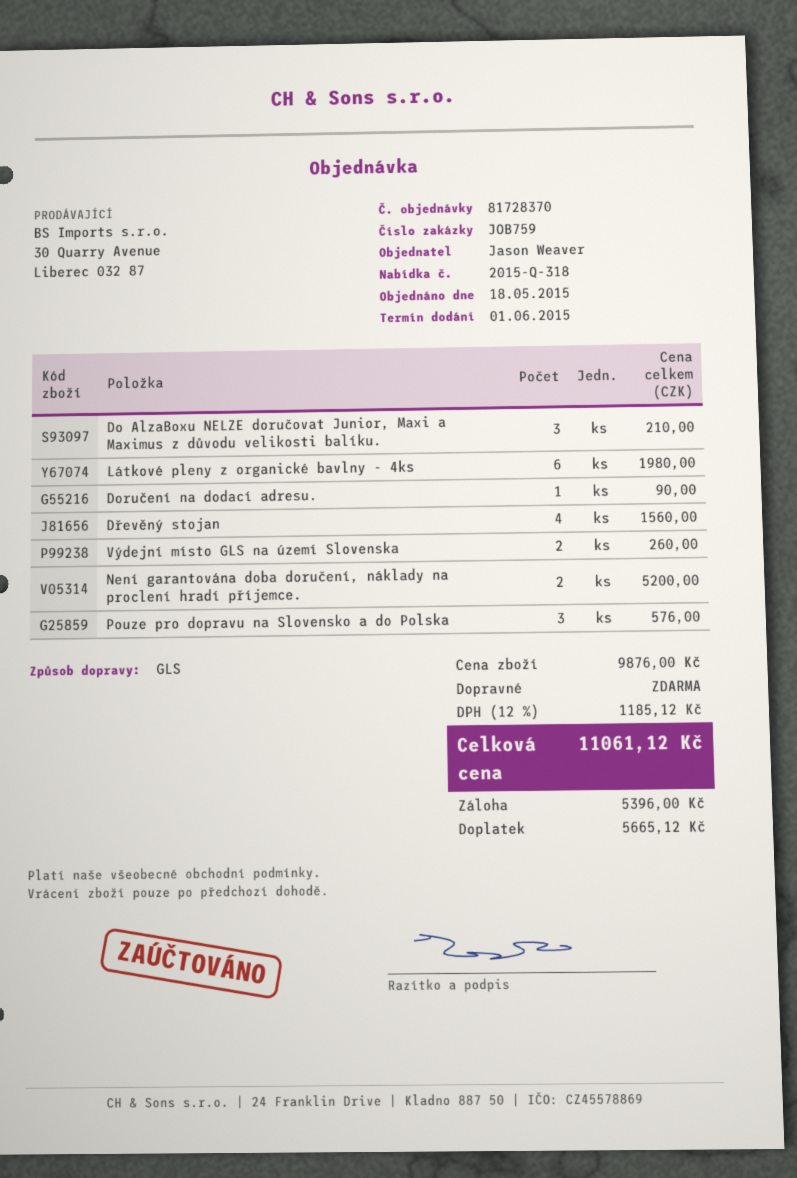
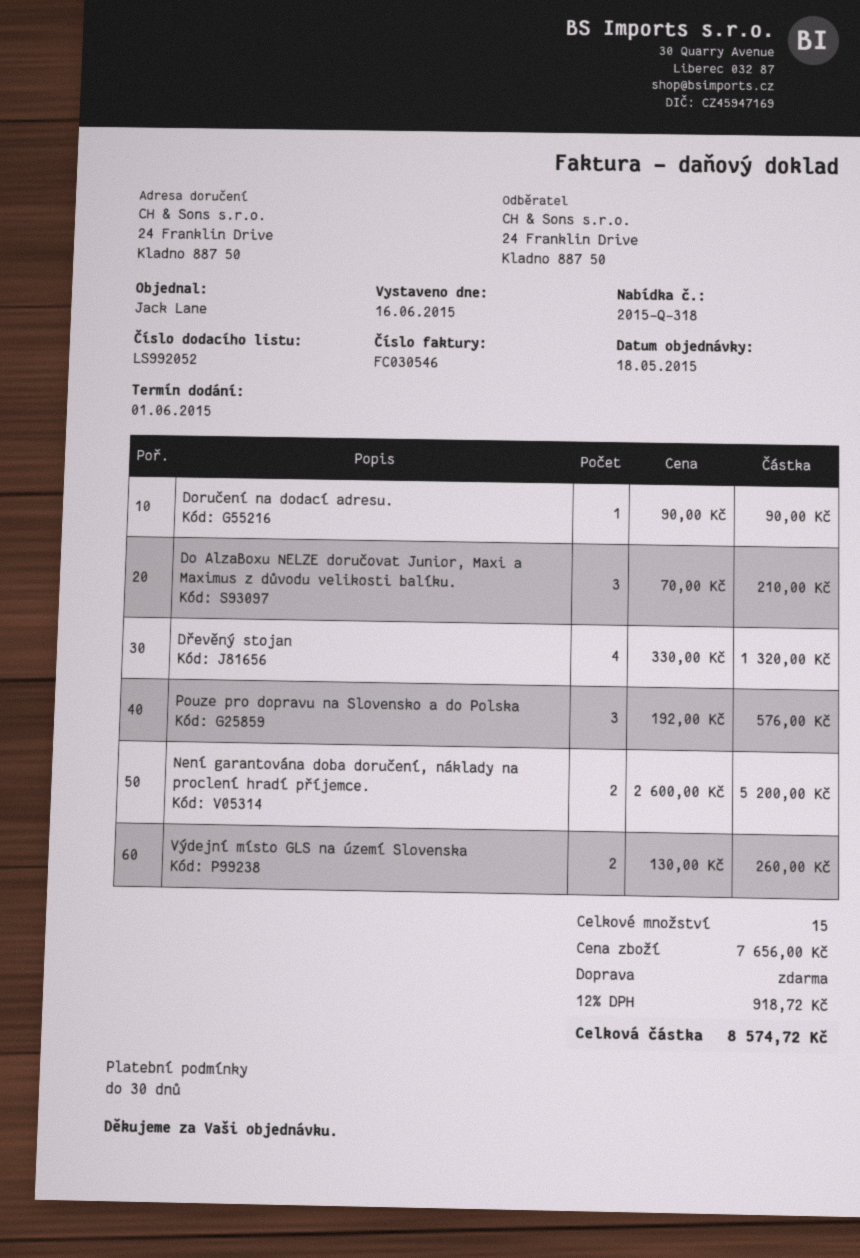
ordered by: Jason Weaver -> Jack Lane
Látkové pleny z organické bavlny - 4ks: 6 for 1980.00 -> none
Dřevěný stojan: 4 for 1560.00 -> 4 for 1320.00
subtotal: 9876.00 -> 7656.00
tax: 12% = 1185.12 -> 12% = 918.72
total: 11061.12 -> 8574.72

